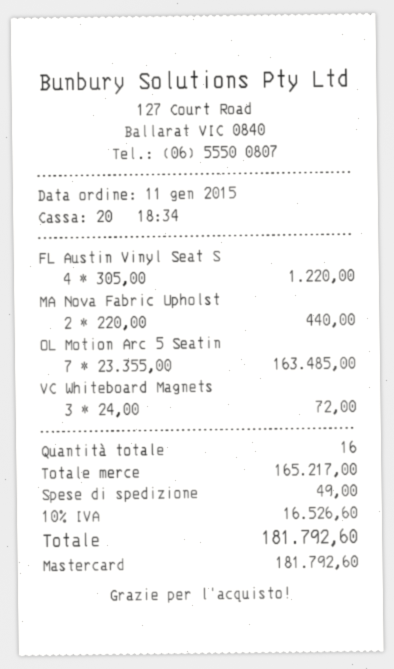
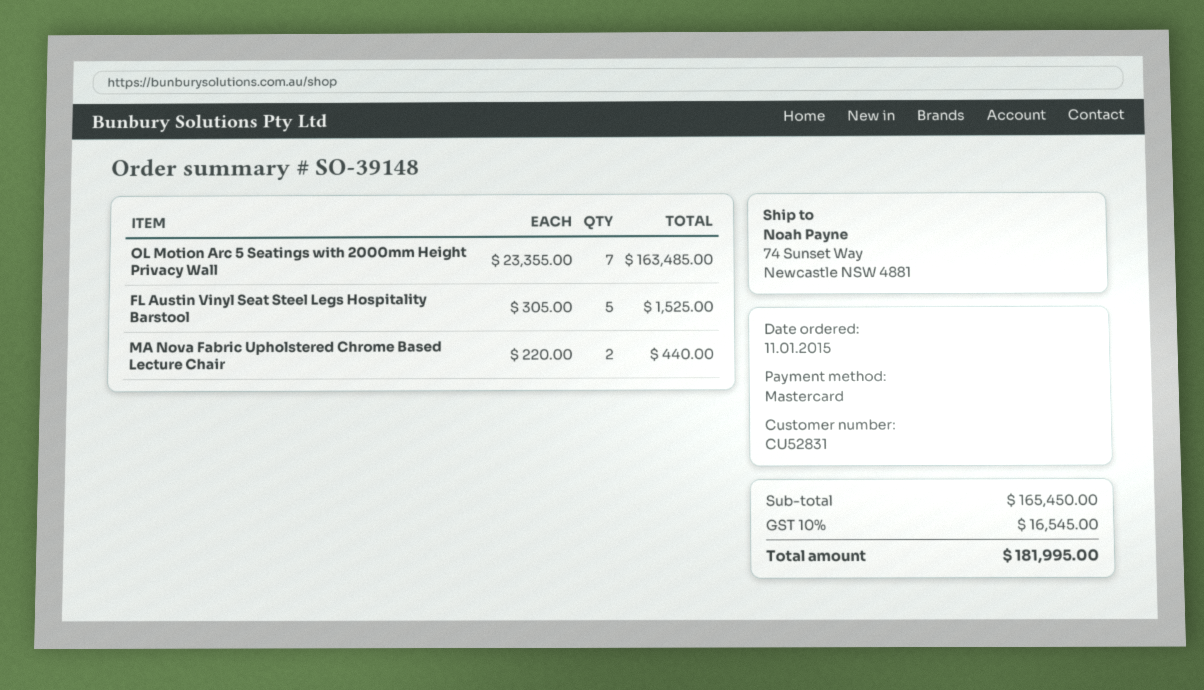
FL Austin Vinyl Seat S: 4 x 305.00 = 1220.00 -> 5 x 305.00 = 1525.00
VC Whiteboard Magnets: 3 x 24.00 = 72.00 -> none
subtotal: 165217.00 -> 165450.00
shipping: 49.00 -> none
tax: 10% = 16526.60 -> 10% = 16545.00
total: 181792.60 -> 181995.00

